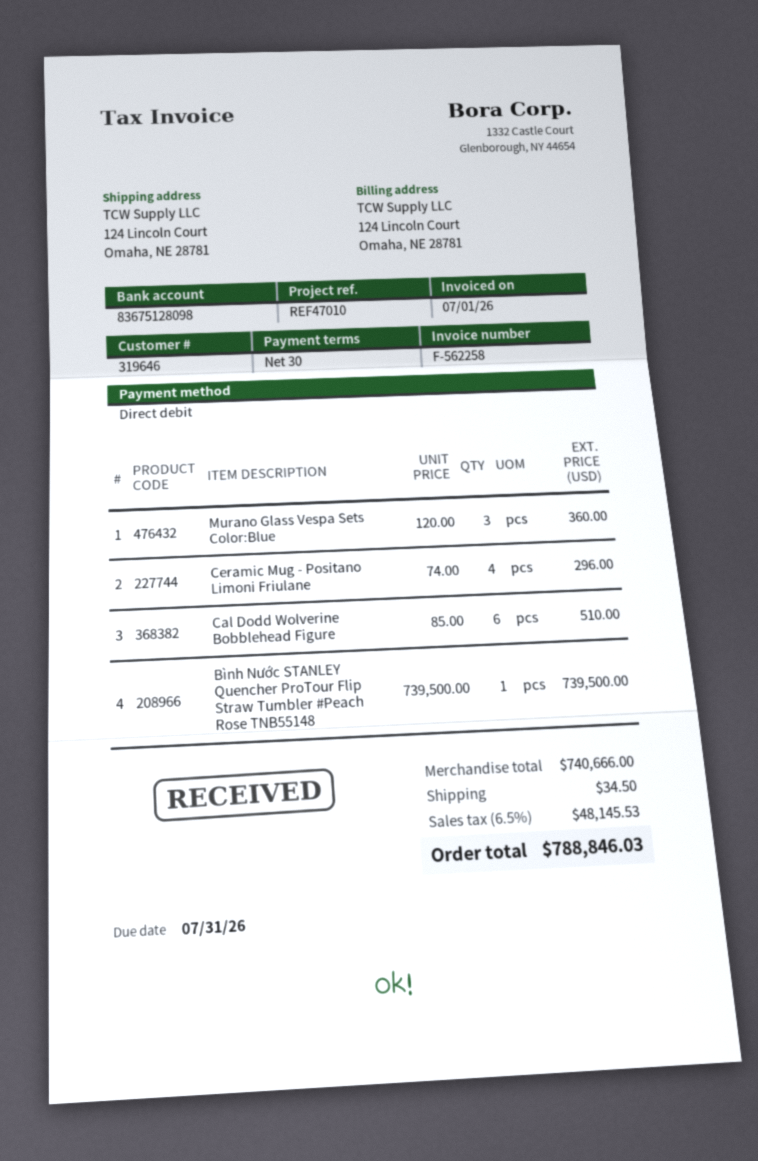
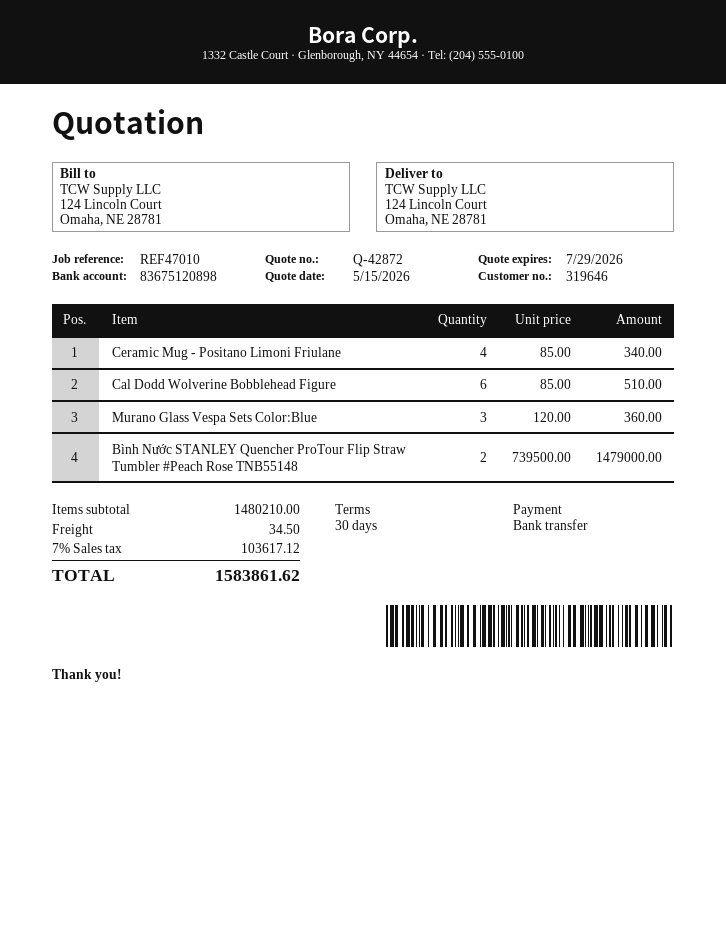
payment method: direct debit -> bank transfer
bank account: 83675128098 -> 83675120898
Ceramic Mug - Positano Limoni Friulane: 4 x 74.00 = 296.00 -> 4 x 85.00 = 340.00
Bình Nước STANLEY Quencher ProTour Flip Straw Tumbler #Peach Rose TNB55148: 1 x 739500.00 = 739500.00 -> 2 x 739500.00 = 1479000.00
subtotal: 740666.00 -> 1480210.00
tax: 6.5% = 48145.53 -> 7% = 103617.12
total: 788846.03 -> 1583861.62

